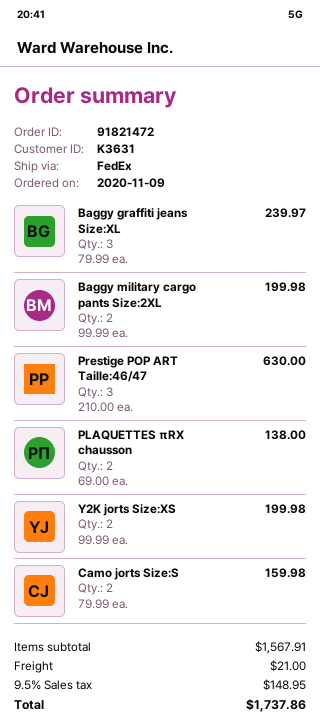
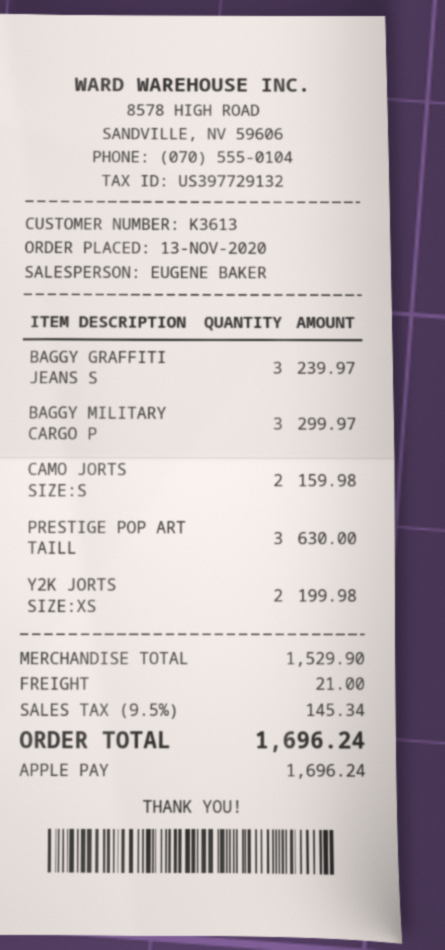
order date: 2020-11-09 -> 2020-11-13
customer number: K3631 -> K3613
Baggy military cargo pants Size:2XL: 2 for 199.98 -> 3 for 299.97
PLAQUETTES πRX chausson: 2 for 138.00 -> none
subtotal: 1567.91 -> 1529.90
tax: 9.5% = 148.95 -> 9.5% = 145.34
total: 1737.86 -> 1696.24

